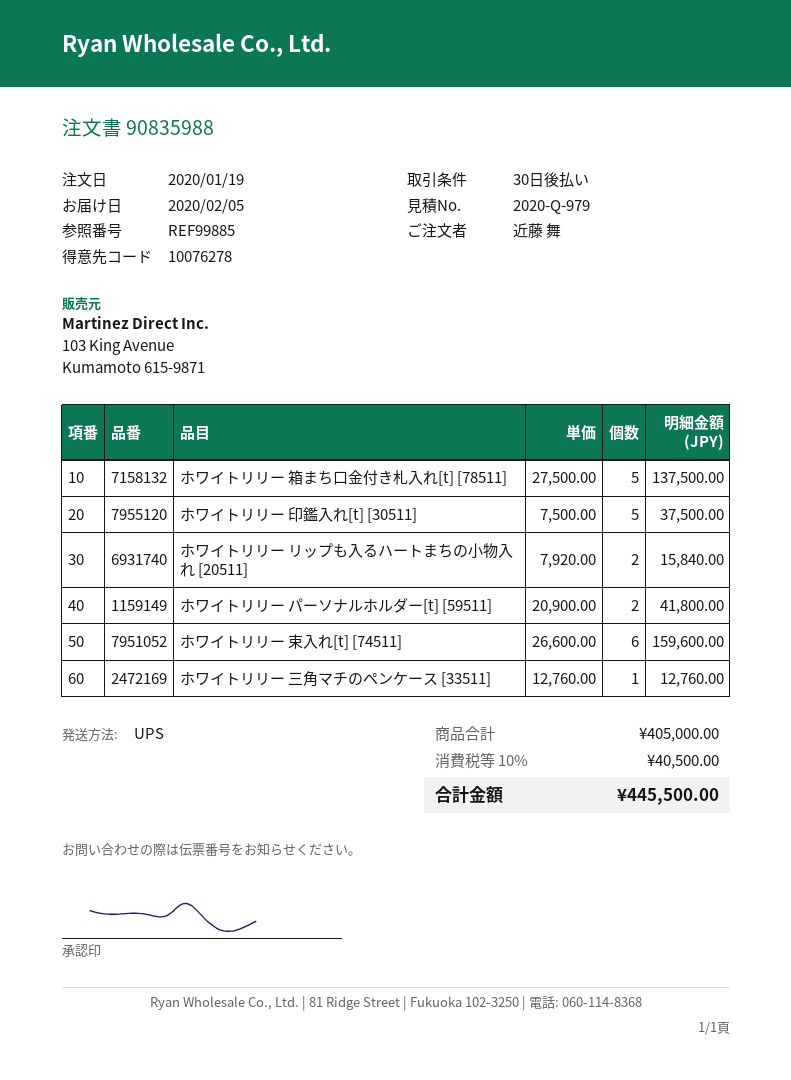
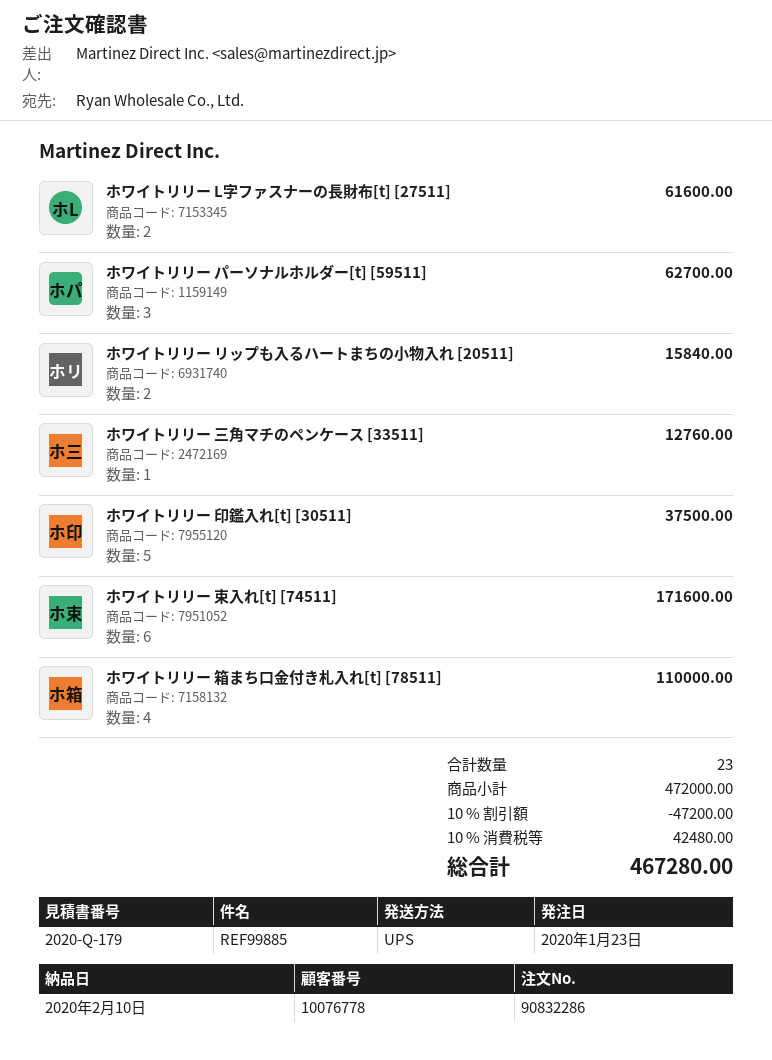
quote number: 2020-Q-979 -> 2020-Q-179
order number: 90835988 -> 90832286
order date: 2020-01-19 -> 2020-01-23
delivery date: 2020-02-05 -> 2020-02-10
customer number: 10076278 -> 10076778
ホワイトリリー 箱まち口金付き札入れ[t] [78511]: 5 for 137500.00 -> 4 for 110000.00
ホワイトリリー パーソナルホルダー[t] [59511]: 2 for 41800.00 -> 3 for 62700.00
ホワイトリリー 束入れ[t] [74511]: 6 for 159600.00 -> 6 for 171600.00
ホワイトリリー L字ファスナーの長財布[t] [27511]: none -> 2 for 61600.00
subtotal: 405000.00 -> 472000.00
discount: none -> 10% = 47200.00
tax: 10% = 40500.00 -> 10% = 42480.00
total: 445500.00 -> 467280.00

